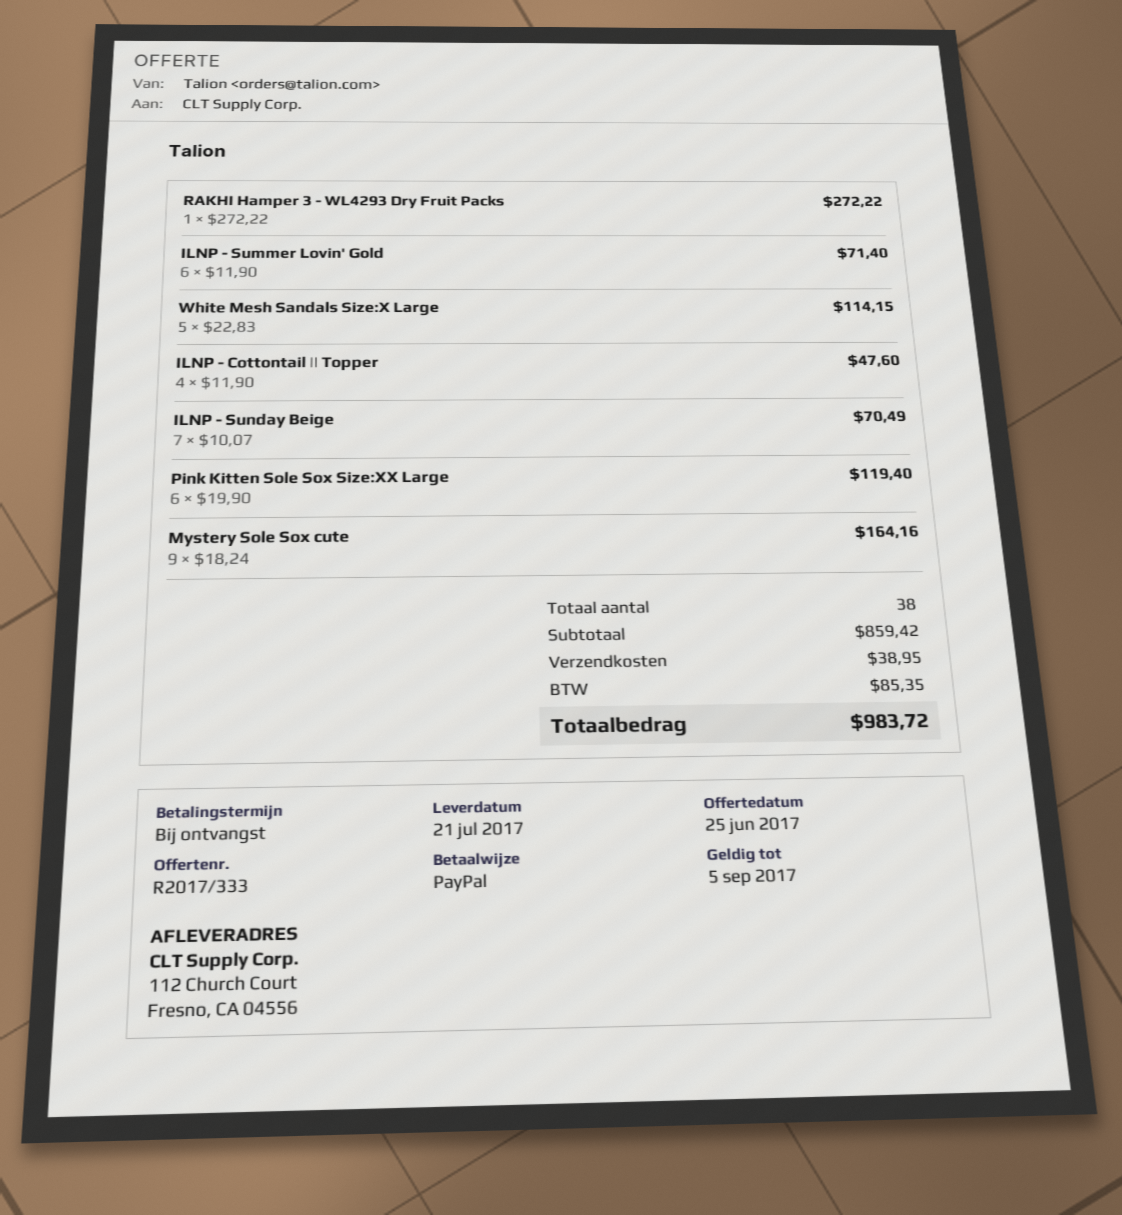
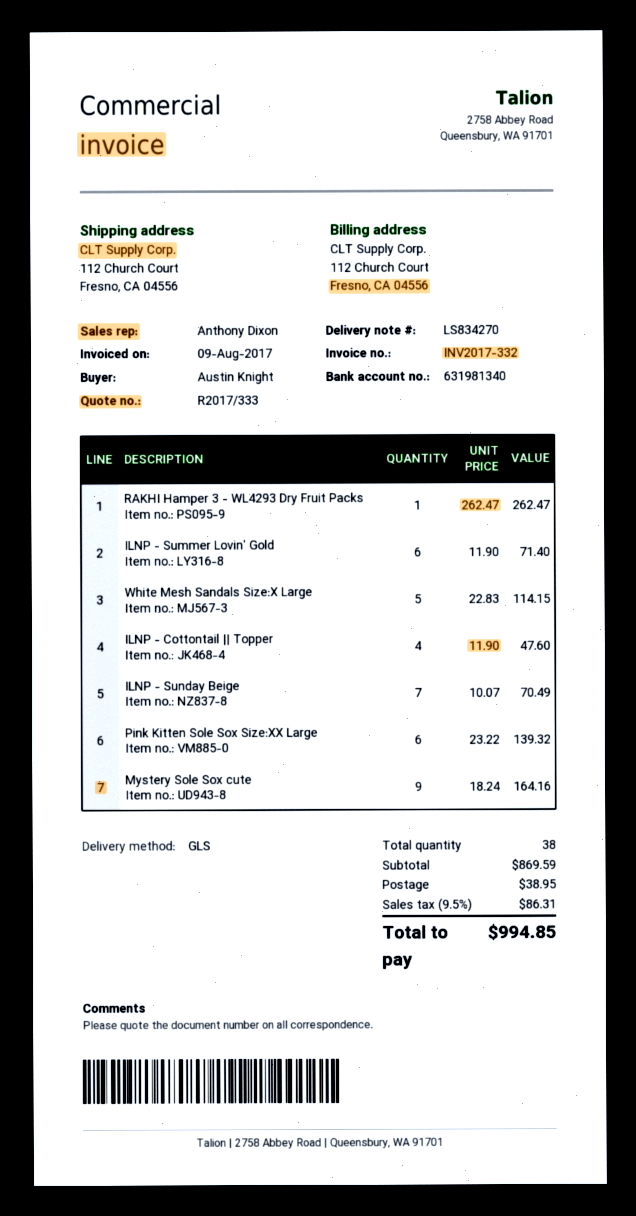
RAKHI Hamper 3 - WL4293 Dry Fruit Packs: 1 x 272.22 = 272.22 -> 1 x 262.47 = 262.47
Pink Kitten Sole Sox Size:XX Large: 6 x 19.90 = 119.40 -> 6 x 23.22 = 139.32
subtotal: 859.42 -> 869.59
tax: 85.35 -> 86.31
total: 983.72 -> 994.85

